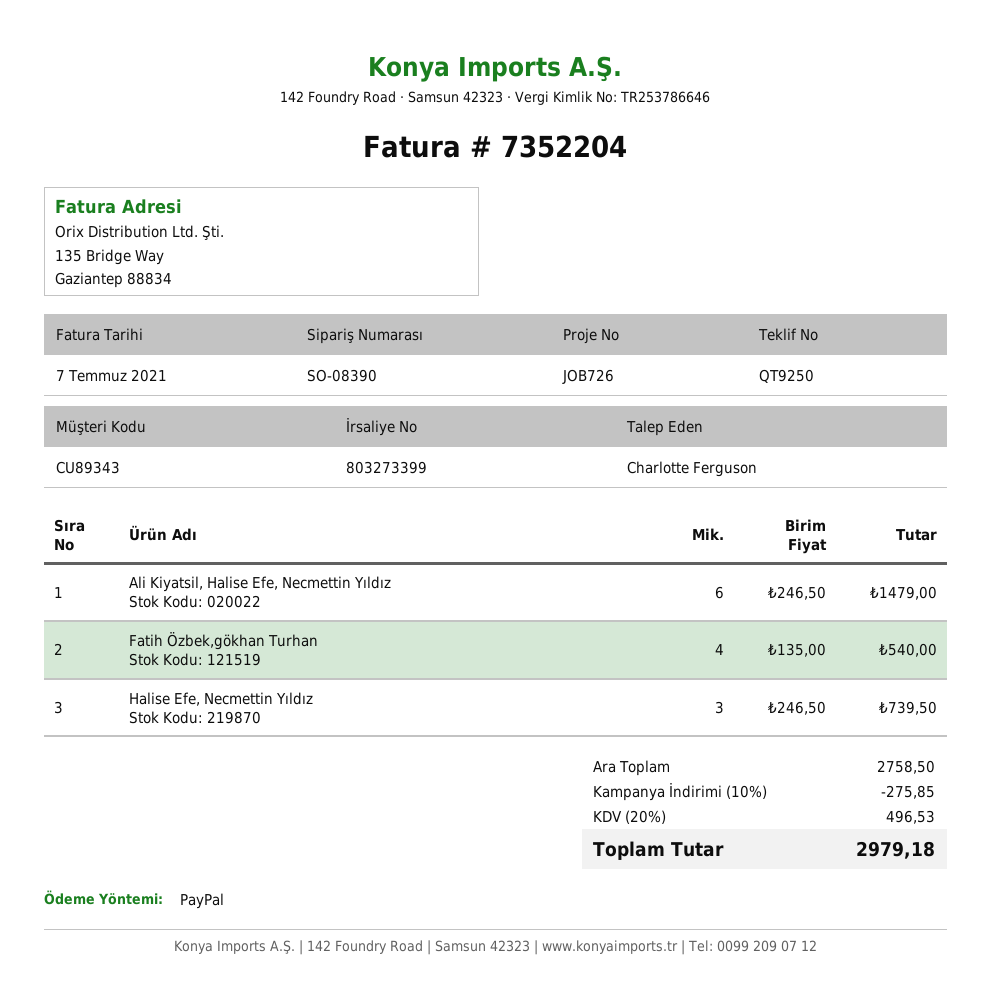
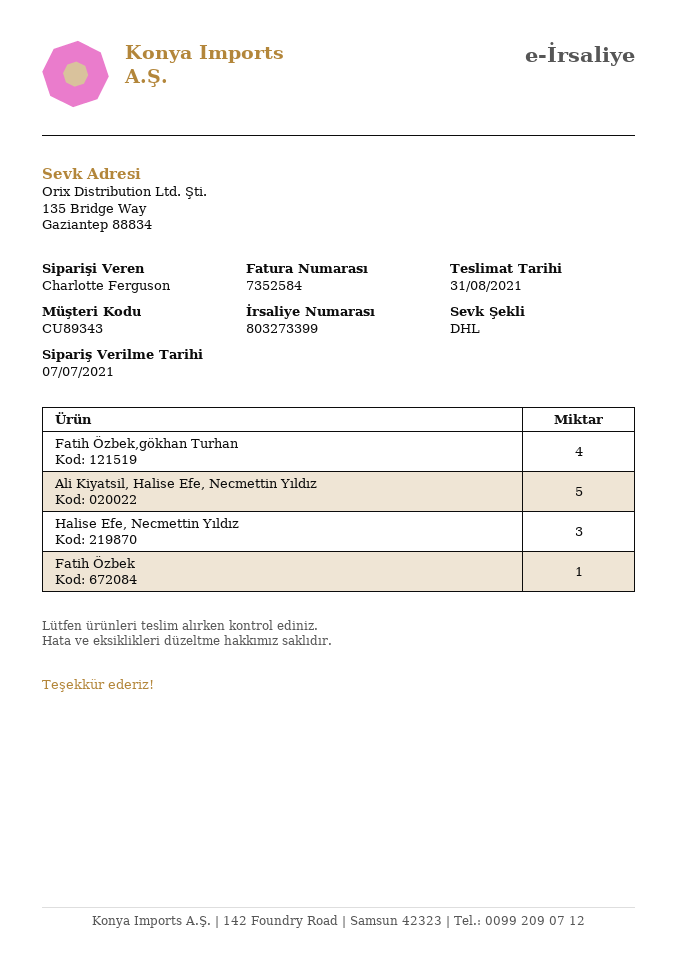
invoice number: 7352204 -> 7352584
Ali Kiyatsil, Halise Efe, Necmettin Yıldız: 6 -> 5
Fatih Özbek: none -> 1

